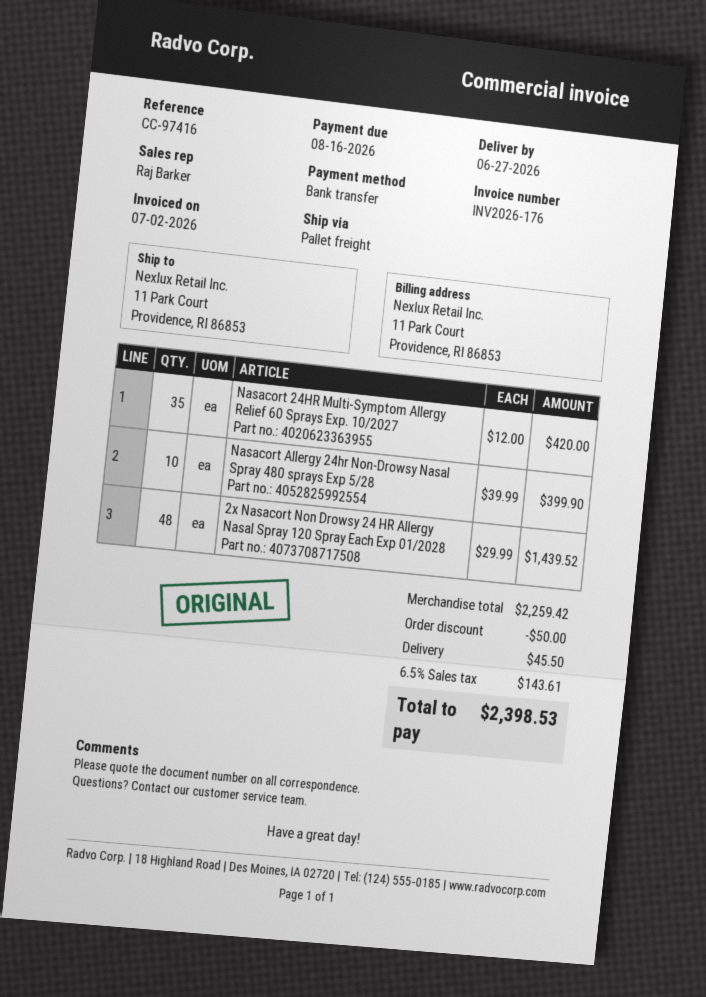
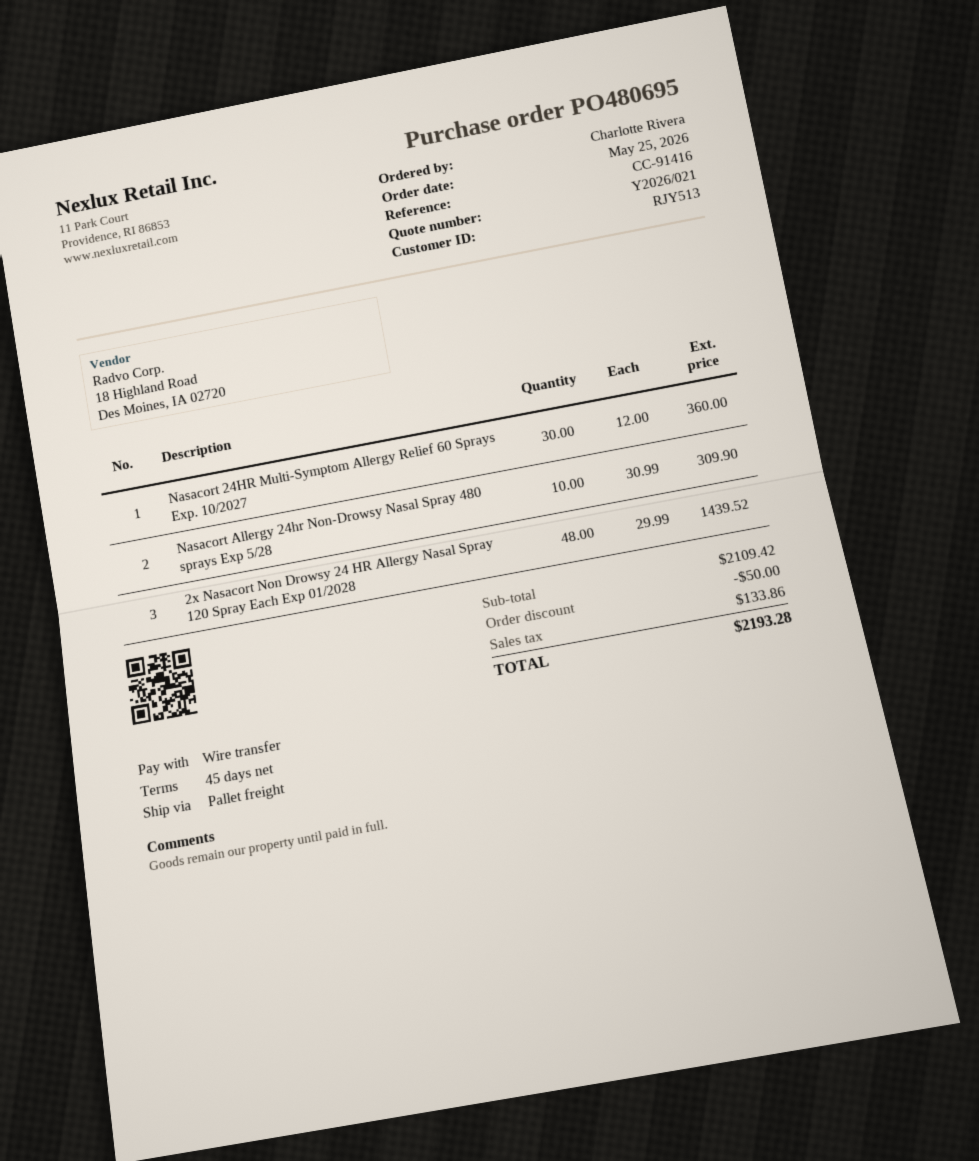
reference: CC-97416 -> CC-91416
Nasacort 24HR Multi-Symptom Allergy Relief 60 Sprays Exp. 10/2027: 35 x 12.00 = 420.00 -> 30 x 12.00 = 360.00
Nasacort Allergy 24hr Non-Drowsy Nasal Spray 480 sprays Exp 5/28: 10 x 39.99 = 399.90 -> 10 x 30.99 = 309.90
subtotal: 2259.42 -> 2109.42
shipping: 45.50 -> none
tax: 143.61 -> 133.86
total: 2398.53 -> 2193.28

